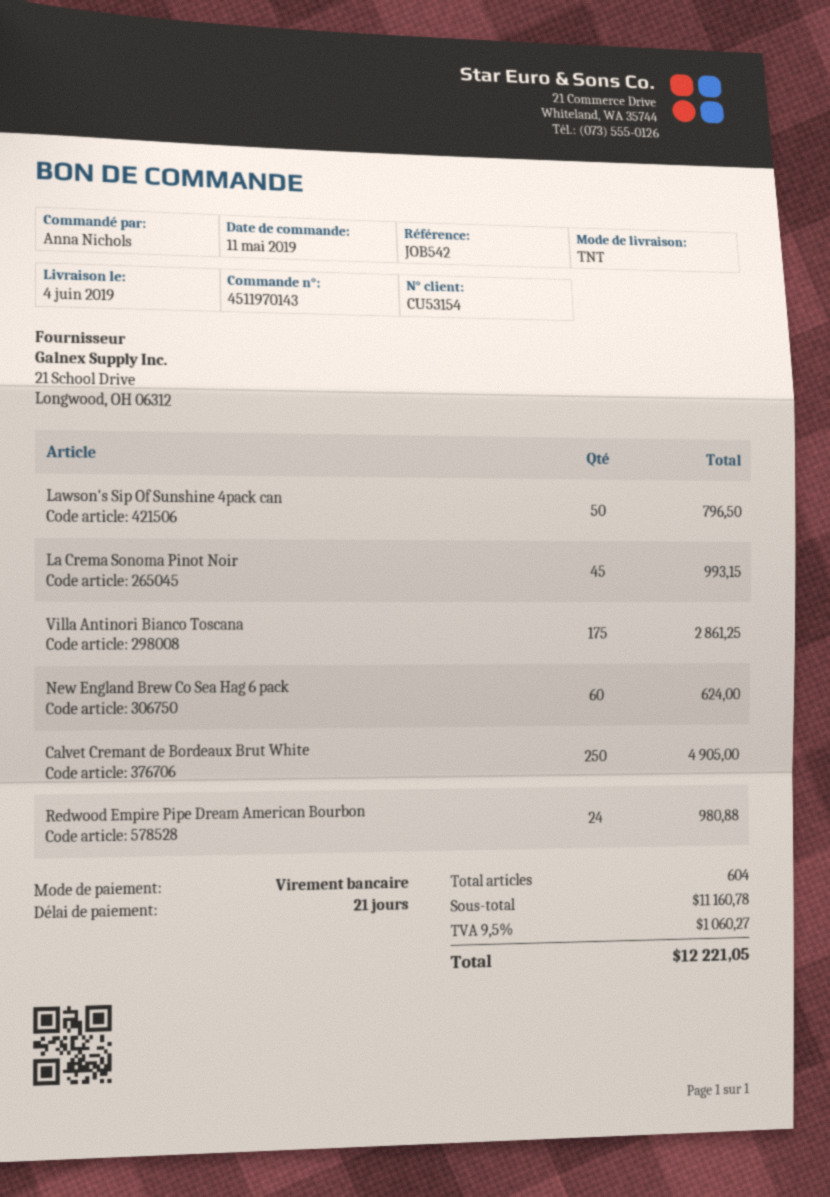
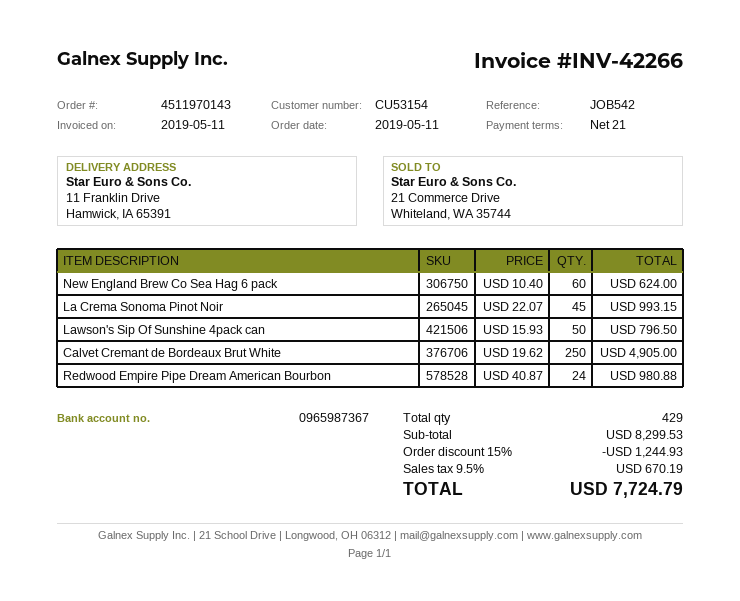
Villa Antinori Bianco Toscana: 175 for 2861.25 -> none
total quantity: 604 -> 429
subtotal: 11160.78 -> 8299.53
discount: none -> 15% = 1244.93
tax: 9.5% = 1060.27 -> 9.5% = 670.19
total: 12221.05 -> 7724.79

